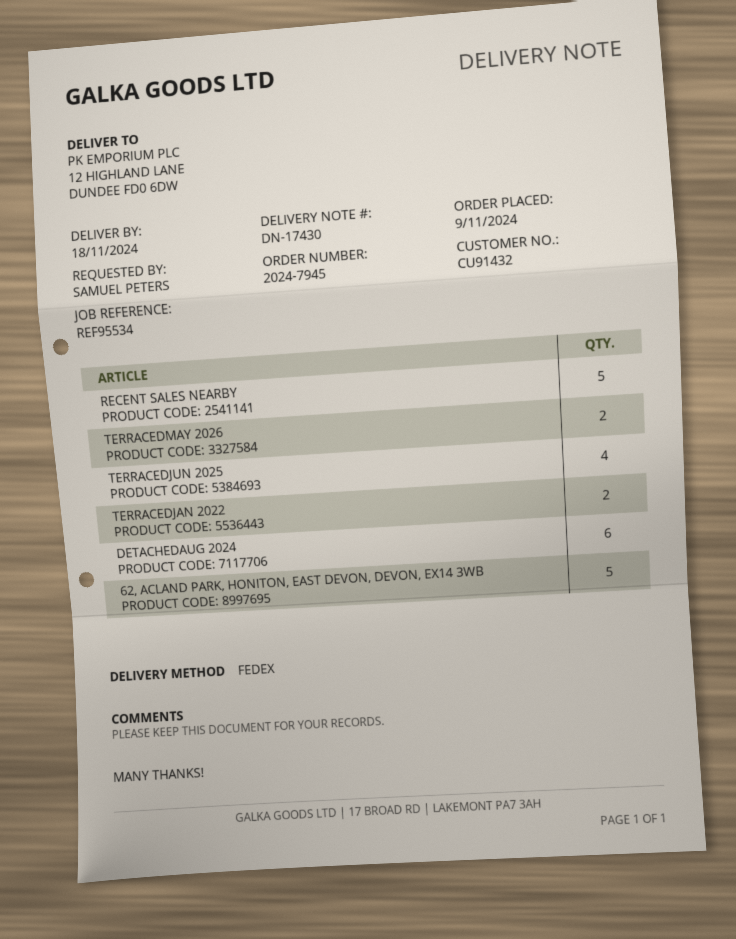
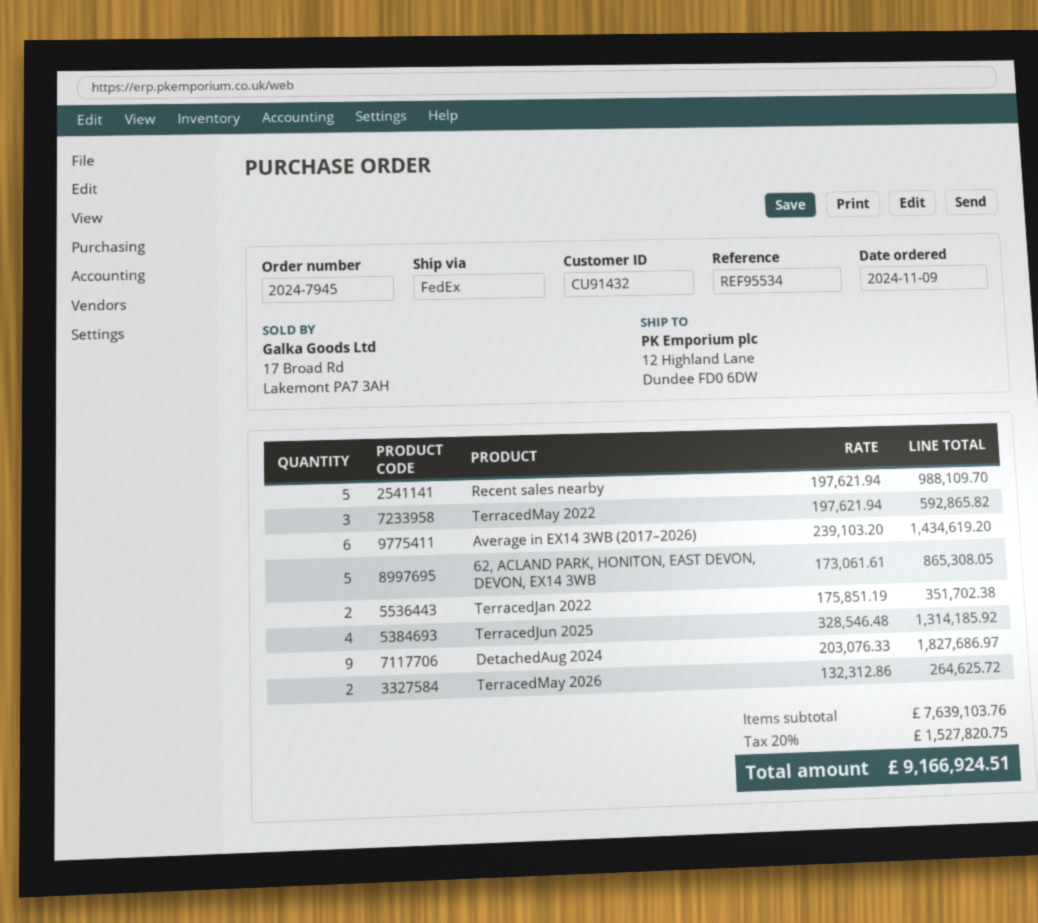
DETACHEDAUG 2024: 6 -> 9
TerracedMay 2022: none -> 3
Average in EX14 3WB (2017–2026): none -> 6

